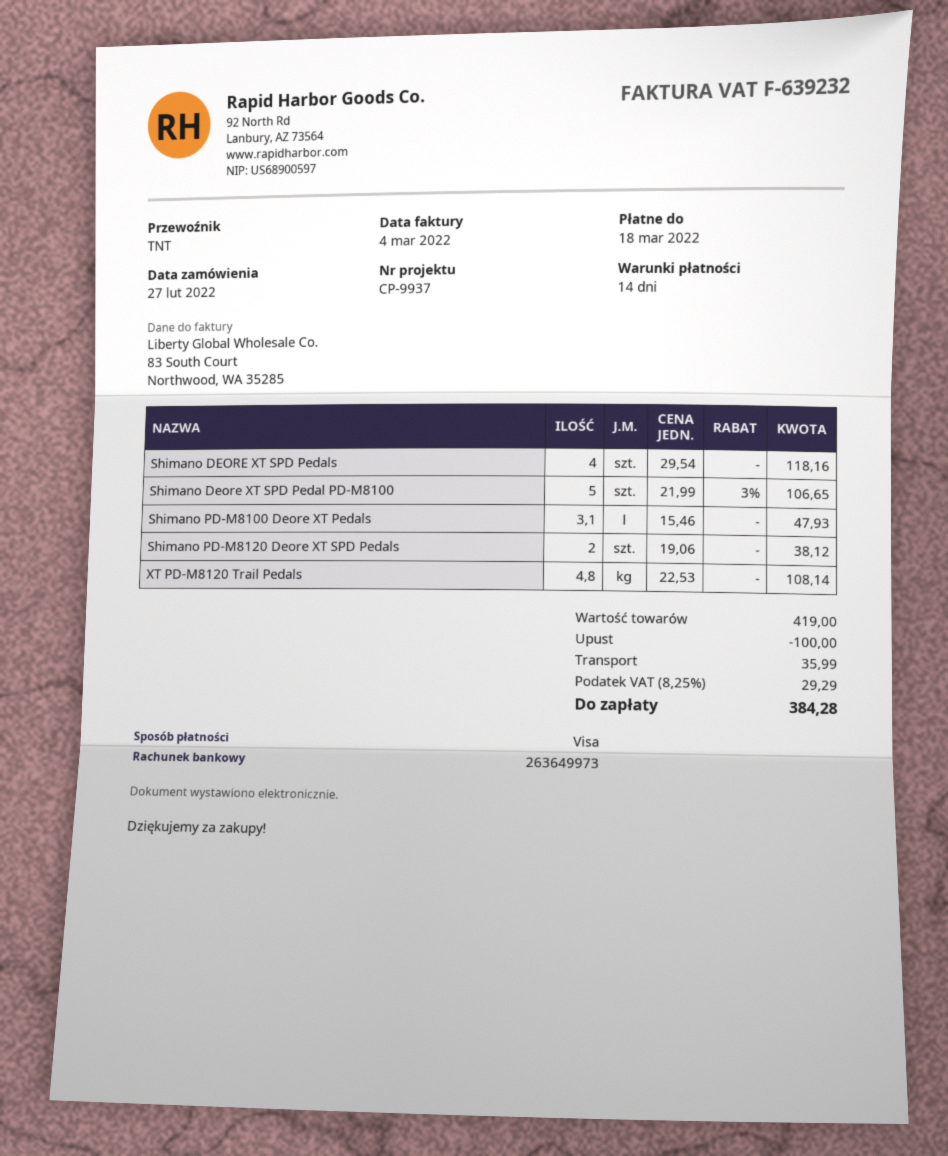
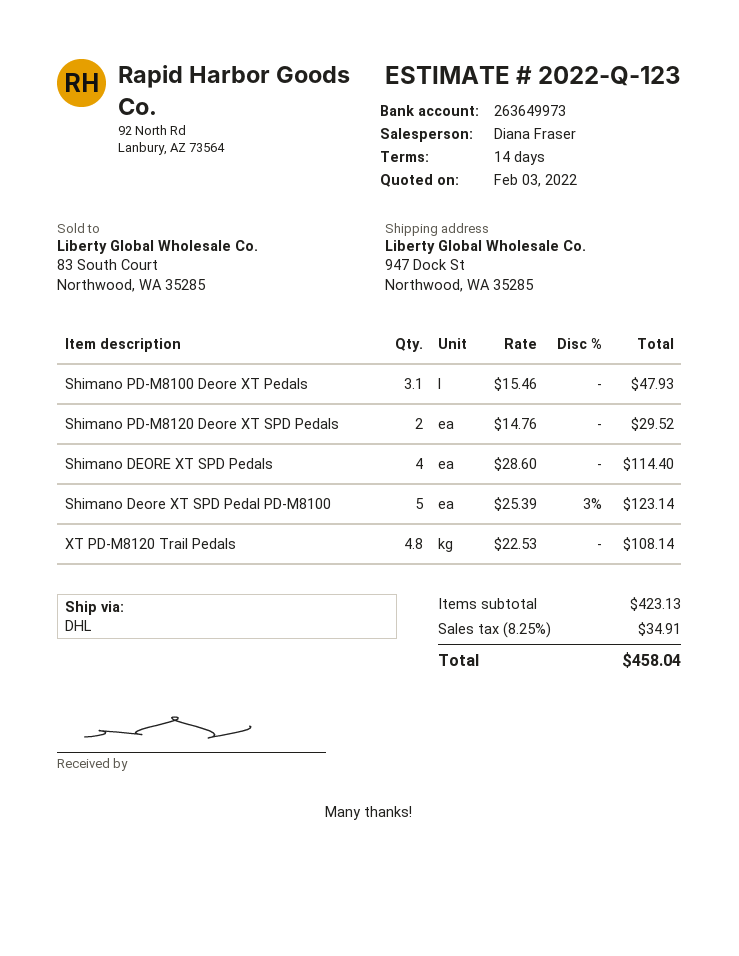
shipping method: TNT -> DHL
Shimano DEORE XT SPD Pedals: 4 x 29.54 = 118.16 -> 4 x 28.60 = 114.40
Shimano Deore XT SPD Pedal PD-M8100: 5 x 21.99 - 3% = 106.65 -> 5 x 25.39 - 3% = 123.14
Shimano PD-M8120 Deore XT SPD Pedals: 2 x 19.06 = 38.12 -> 2 x 14.76 = 29.52
subtotal: 419.00 -> 423.13
discount: 100.00 -> none
shipping: 35.99 -> none
tax: 8.25% = 29.29 -> 8.25% = 34.91
total: 384.28 -> 458.04

